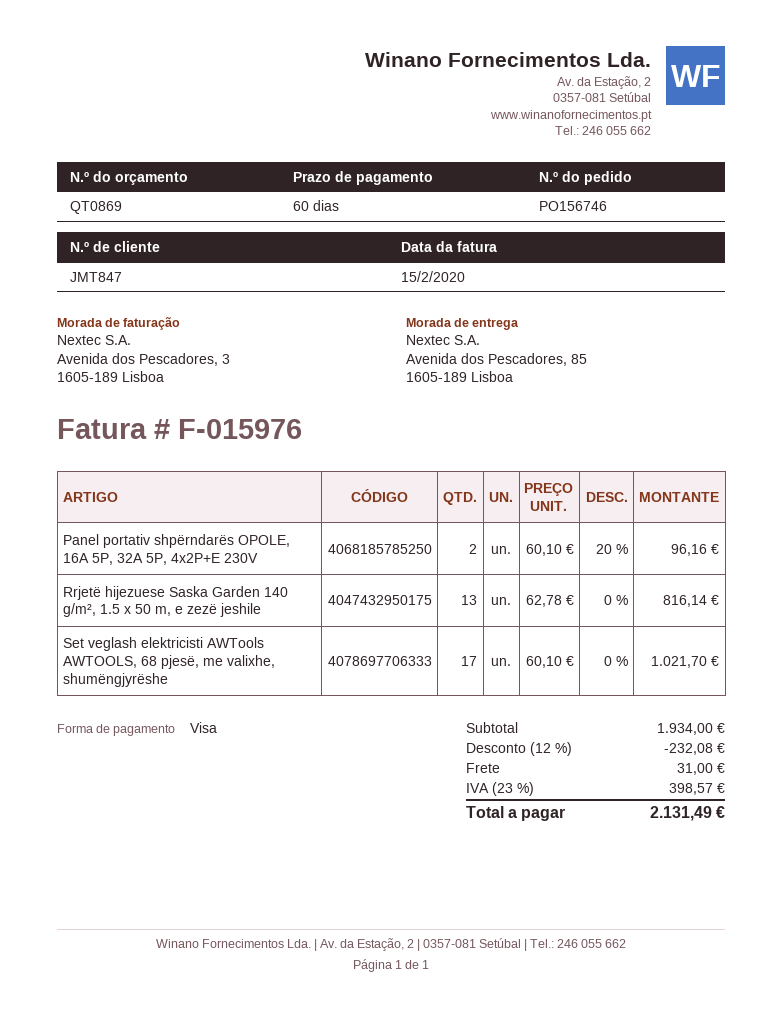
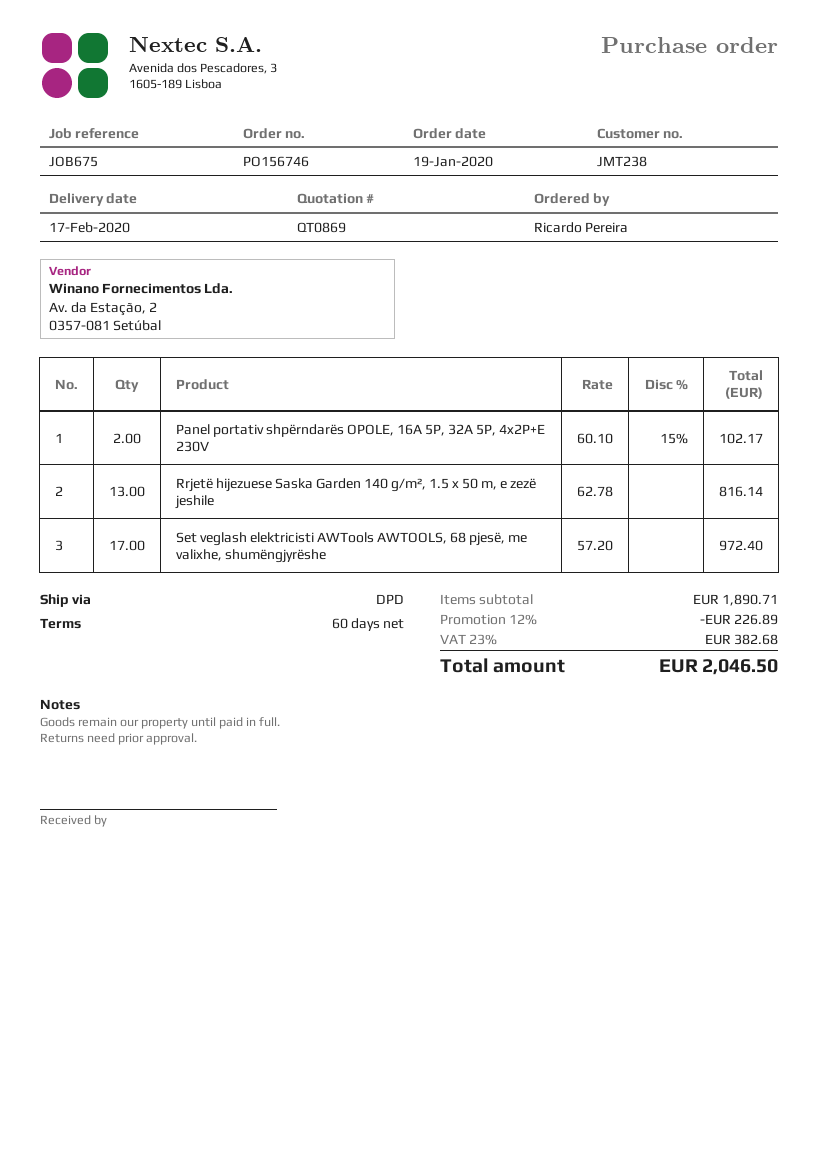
customer number: JMT847 -> JMT238
Panel portativ shpërndarës OPOLE, 16A 5P, 32A 5P, 4x2P+E 230V: 2 x 60.10 - 20% = 96.16 -> 2 x 60.10 - 15% = 102.17
Set veglash elektricisti AWTools AWTOOLS, 68 pjesë, me valixhe, shumëngjyrëshe: 17 x 60.10 = 1021.70 -> 17 x 57.20 = 972.40
subtotal: 1934.00 -> 1890.71
discount: 12% = 232.08 -> 12% = 226.89
shipping: 31.00 -> none
tax: 23% = 398.57 -> 23% = 382.68
total: 2131.49 -> 2046.50

